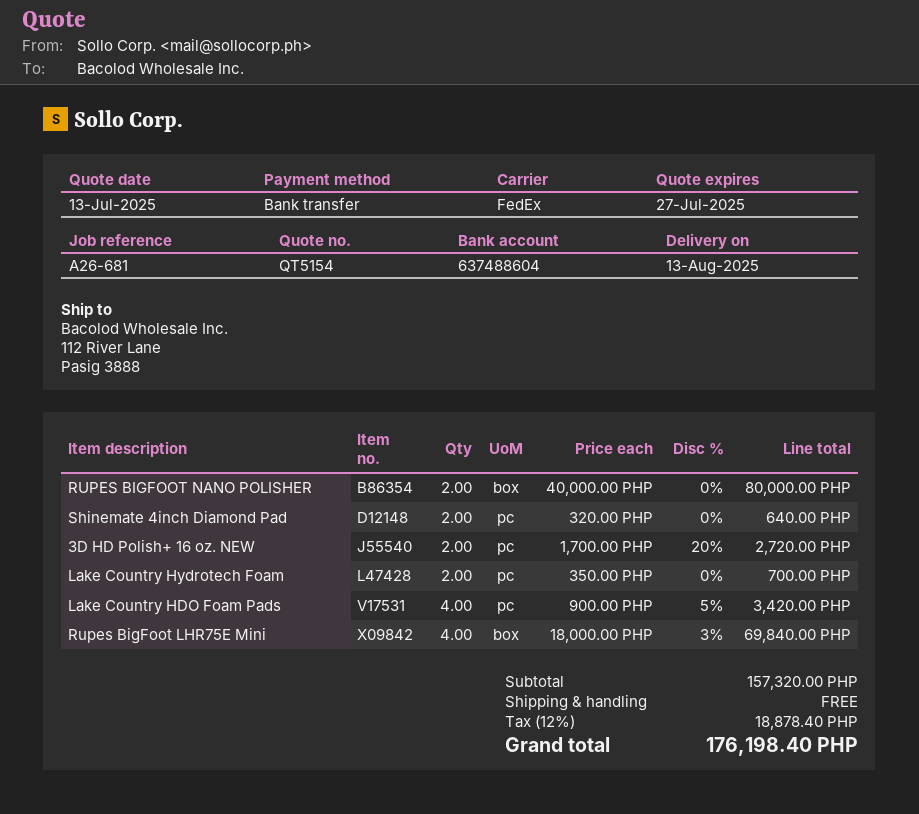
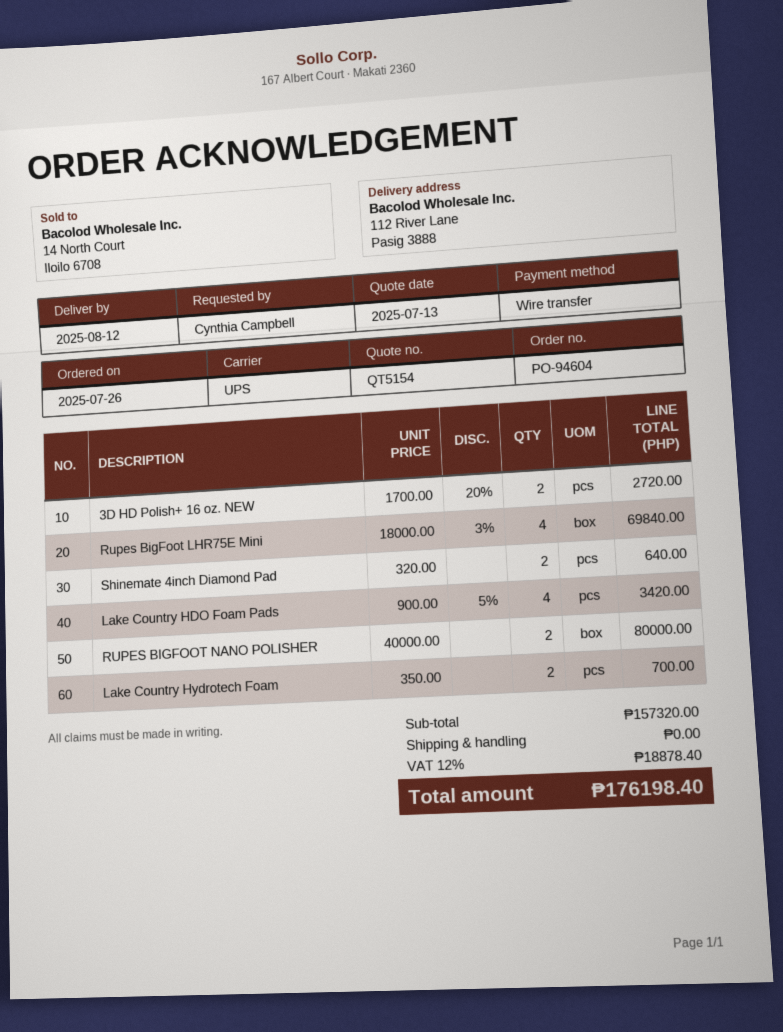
delivery date: 2025-08-13 -> 2025-08-12
shipping method: FedEx -> UPS

